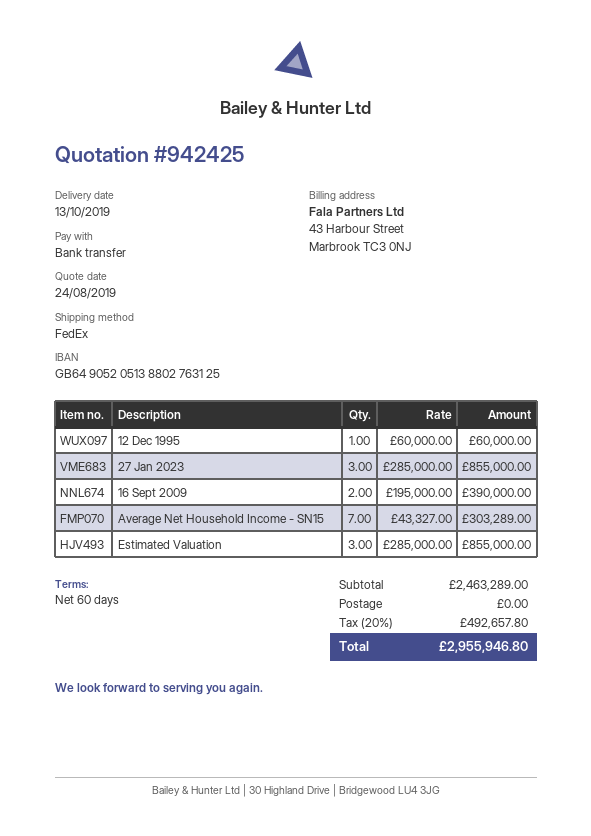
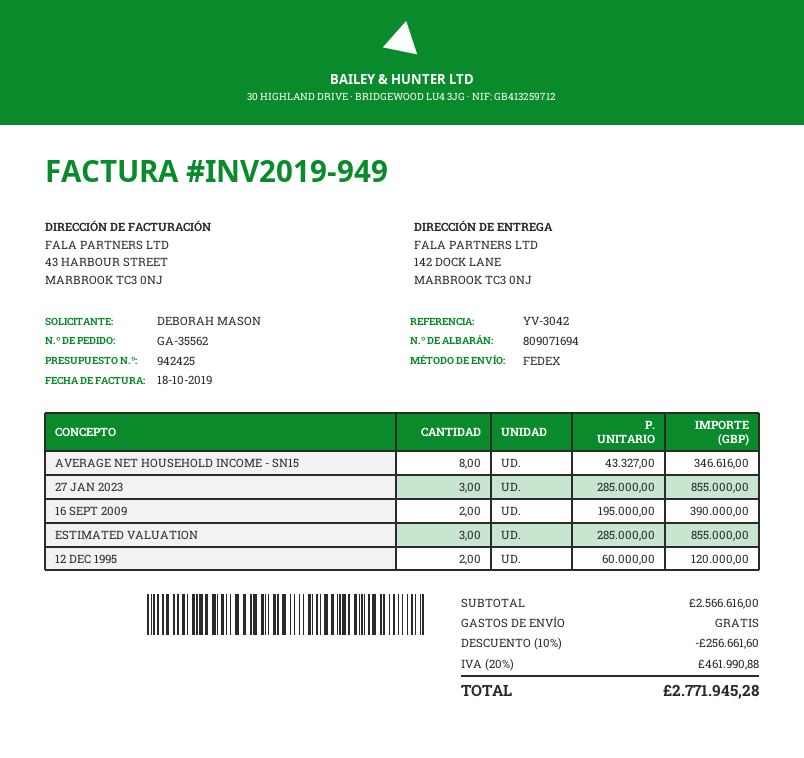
12 Dec 1995: 1 x 60000.00 = 60000.00 -> 2 x 60000.00 = 120000.00
Average Net Household Income - SN15: 7 x 43327.00 = 303289.00 -> 8 x 43327.00 = 346616.00
subtotal: 2463289.00 -> 2566616.00
discount: none -> 10% = 256661.60
tax: 20% = 492657.80 -> 20% = 461990.88
total: 2955946.80 -> 2771945.28

